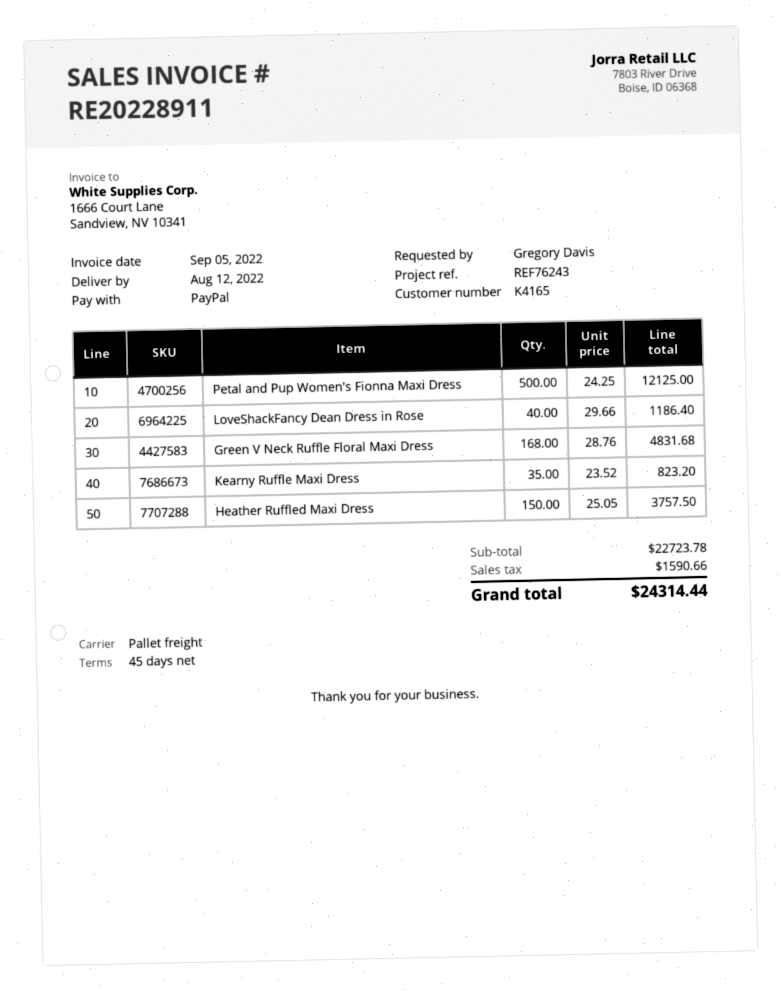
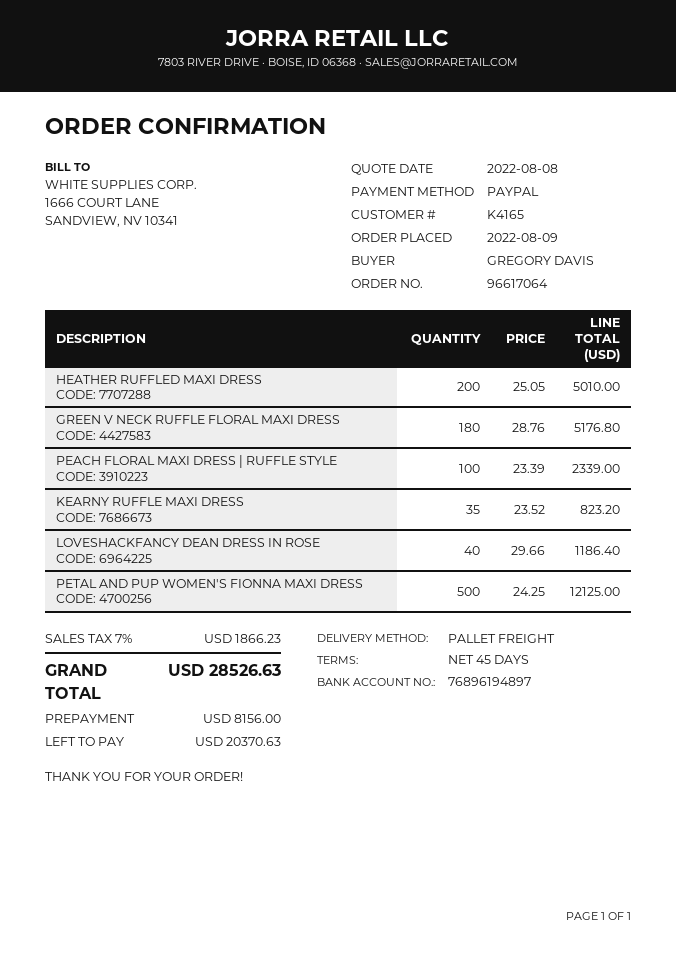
Green V Neck Ruffle Floral Maxi Dress: 168 x 28.76 = 4831.68 -> 180 x 28.76 = 5176.80
Heather Ruffled Maxi Dress: 150 x 25.05 = 3757.50 -> 200 x 25.05 = 5010.00
PEACH FLORAL MAXI DRESS | RUFFLE STYLE: none -> 100 x 23.39 = 2339.00
tax: 1590.66 -> 1866.23
total: 24314.44 -> 28526.63

